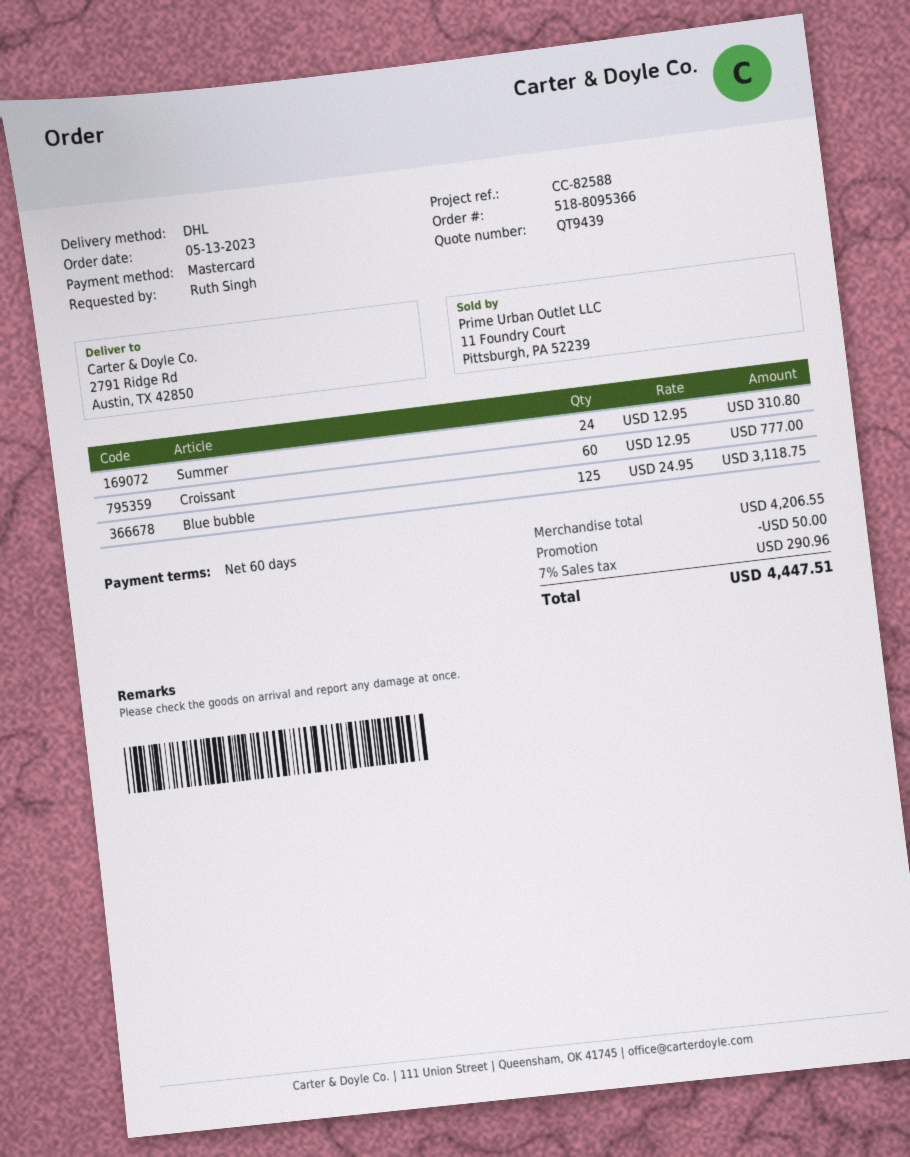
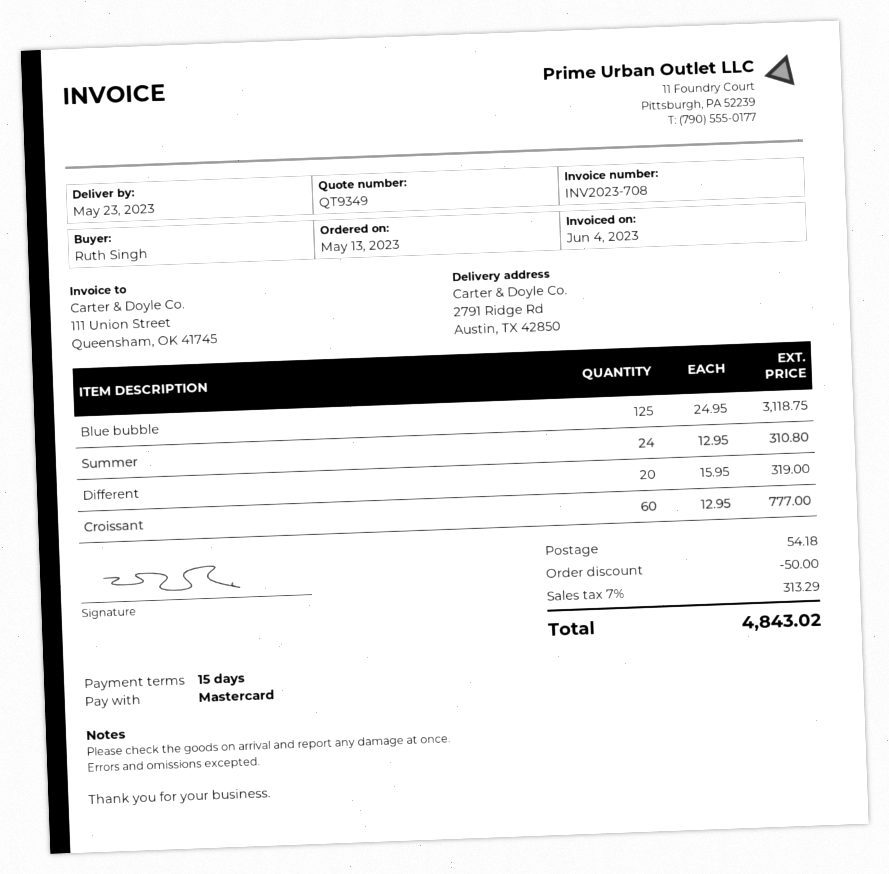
quote number: QT9439 -> QT9349
payment terms: 60 days -> 15 days
Different: none -> 20 x 15.95 = 319.00
shipping: none -> 54.18
tax: 7% = 290.96 -> 7% = 313.29
total: 4447.51 -> 4843.02

